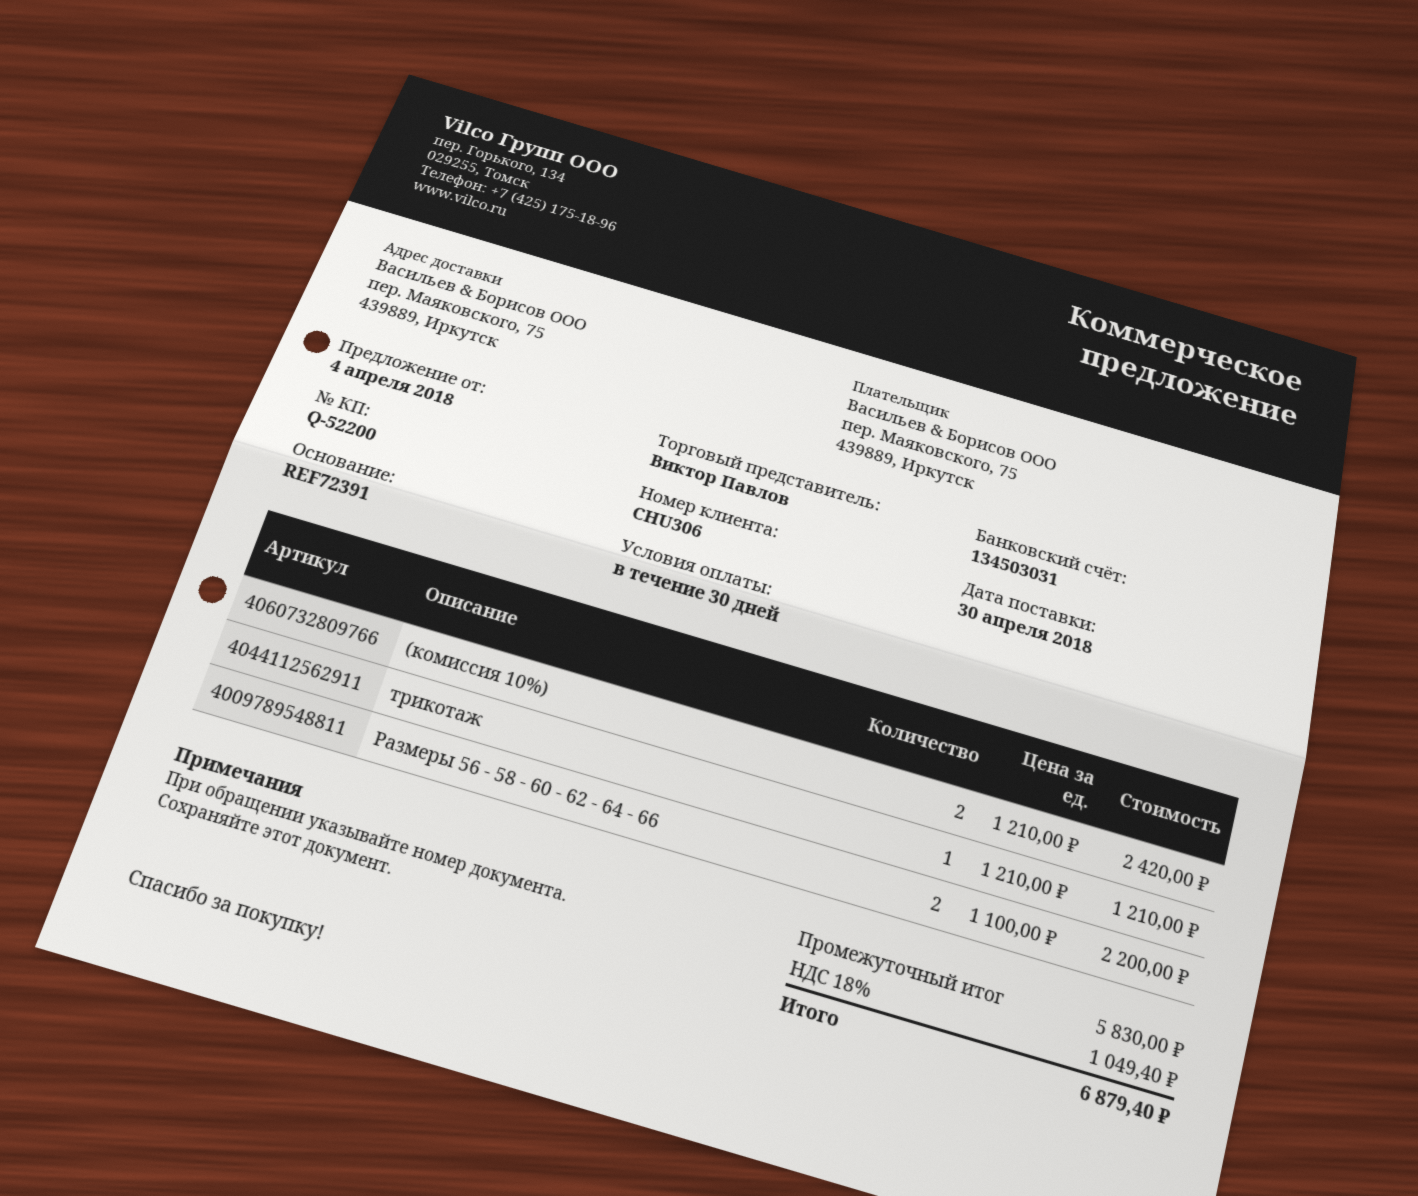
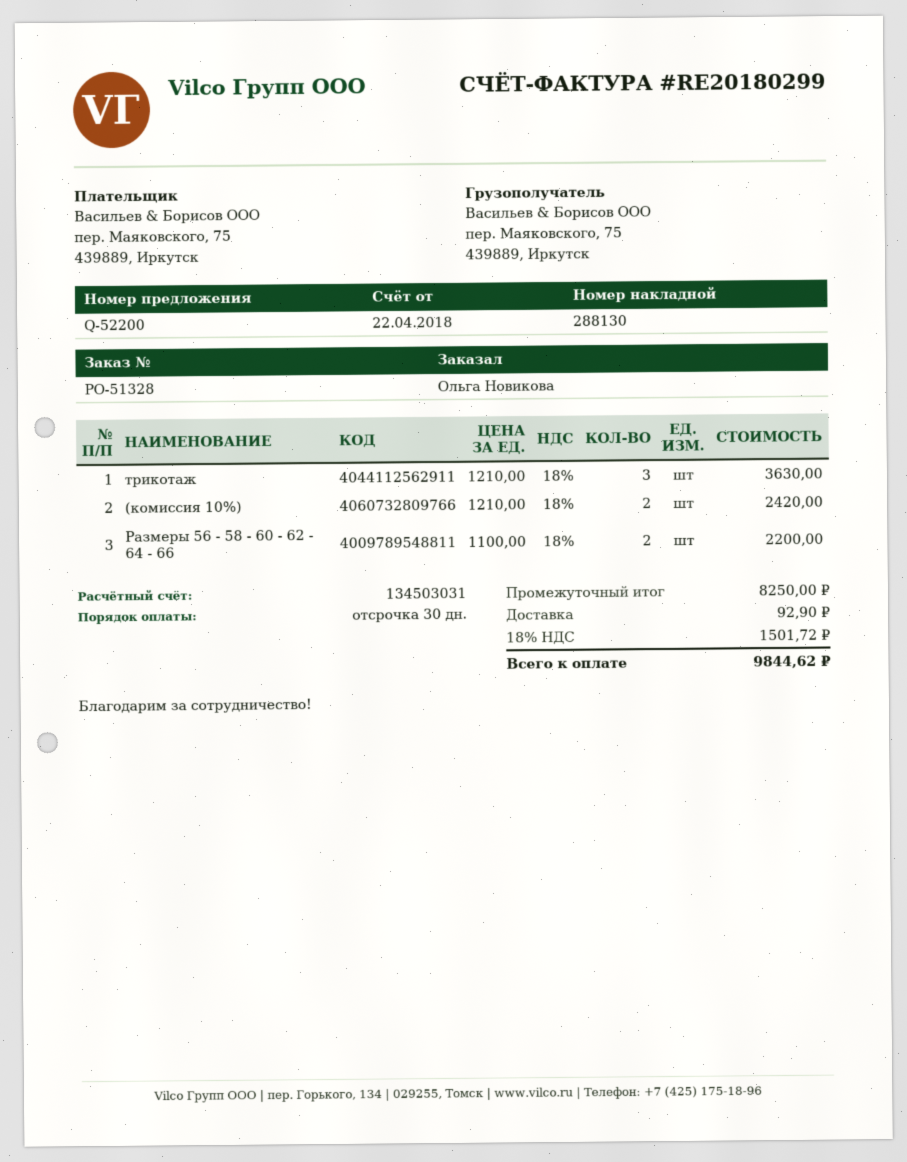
трикотаж: 1 x 1210.00 = 1210.00 -> 3 x 1210.00 = 3630.00
subtotal: 5830.00 -> 8250.00
shipping: none -> 92.90
tax: 18% = 1049.40 -> 18% = 1501.72
total: 6879.40 -> 9844.62

